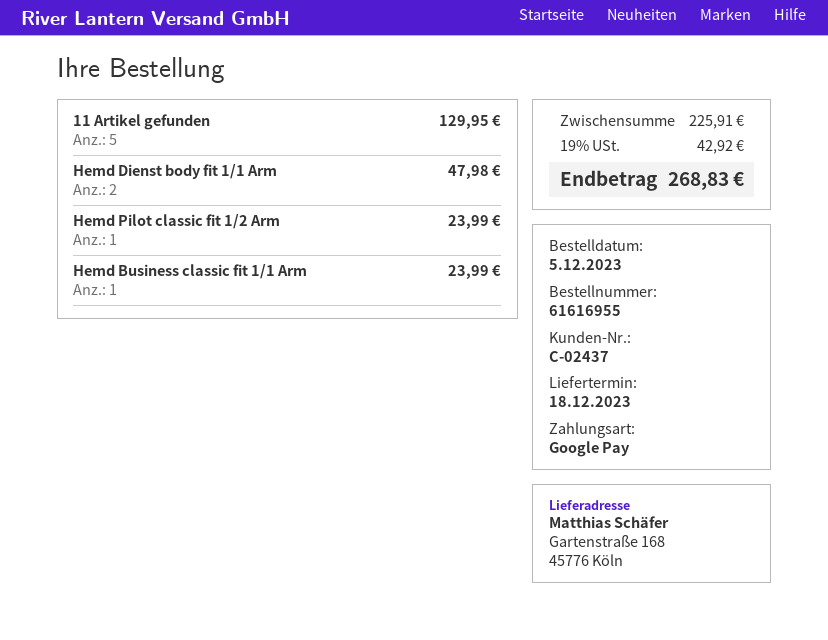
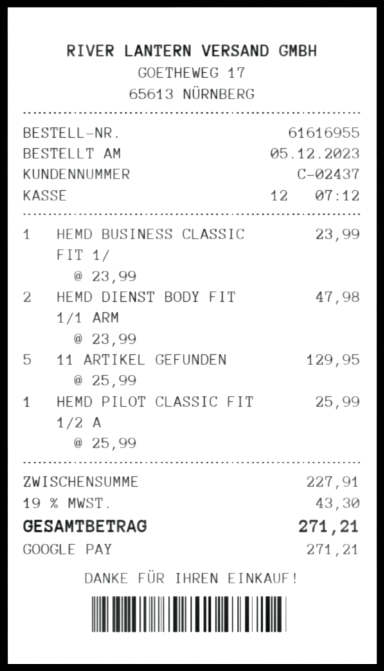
Hemd Pilot classic fit 1/2 Arm: 1 for 23.99 -> 1 for 25.99
subtotal: 225.91 -> 227.91
tax: 19% = 42.92 -> 19% = 43.30
total: 268.83 -> 271.21

